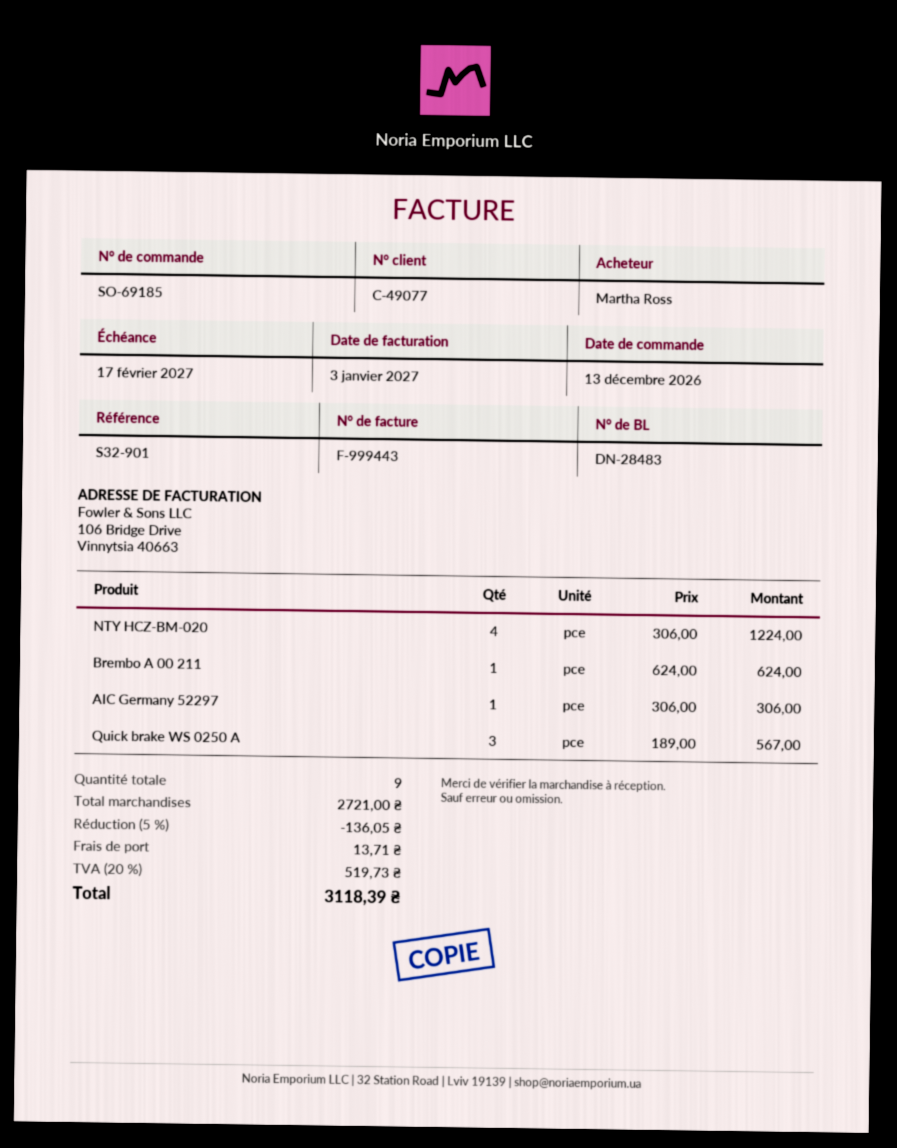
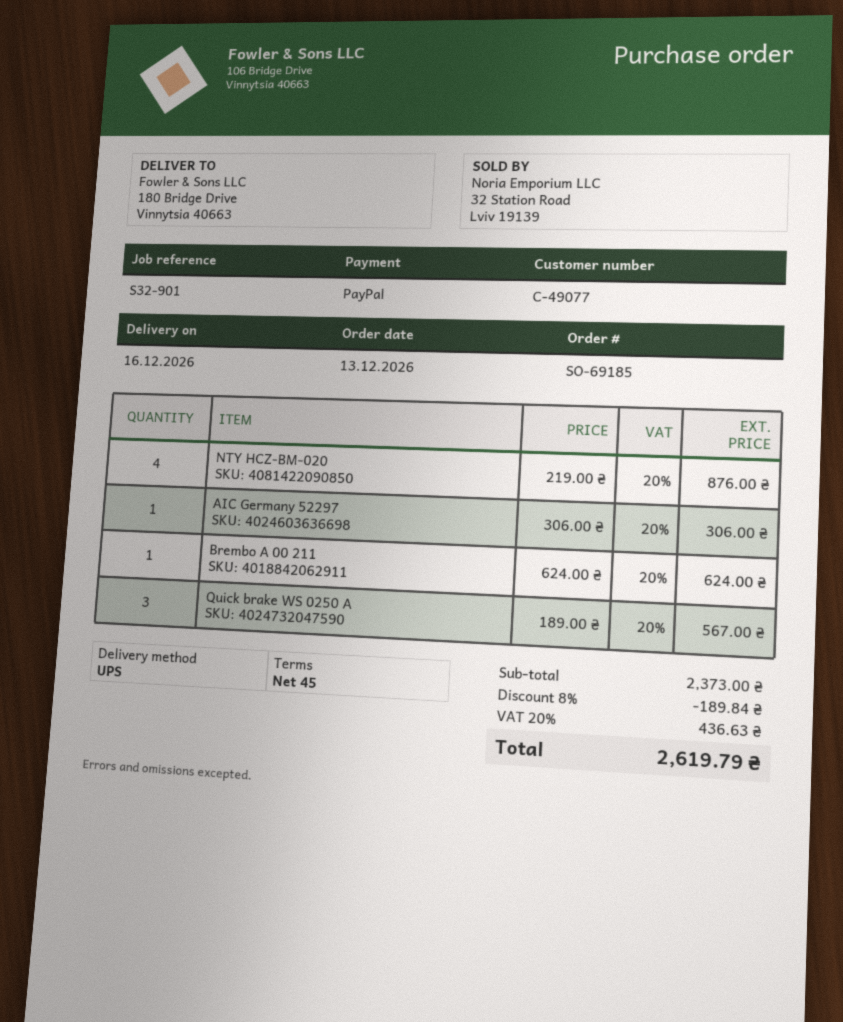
NTY HCZ-BM-020: 4 x 306.00 = 1224.00 -> 4 x 219.00 = 876.00
subtotal: 2721.00 -> 2373.00
discount: 5% = 136.05 -> 8% = 189.84
shipping: 13.71 -> none
tax: 20% = 519.73 -> 20% = 436.63
total: 3118.39 -> 2619.79

